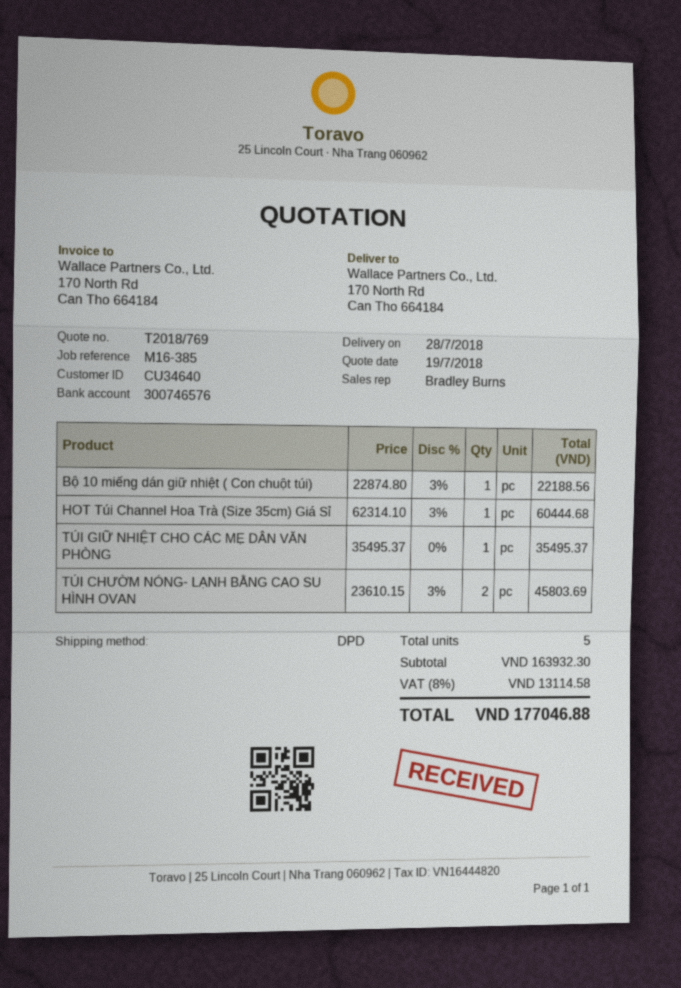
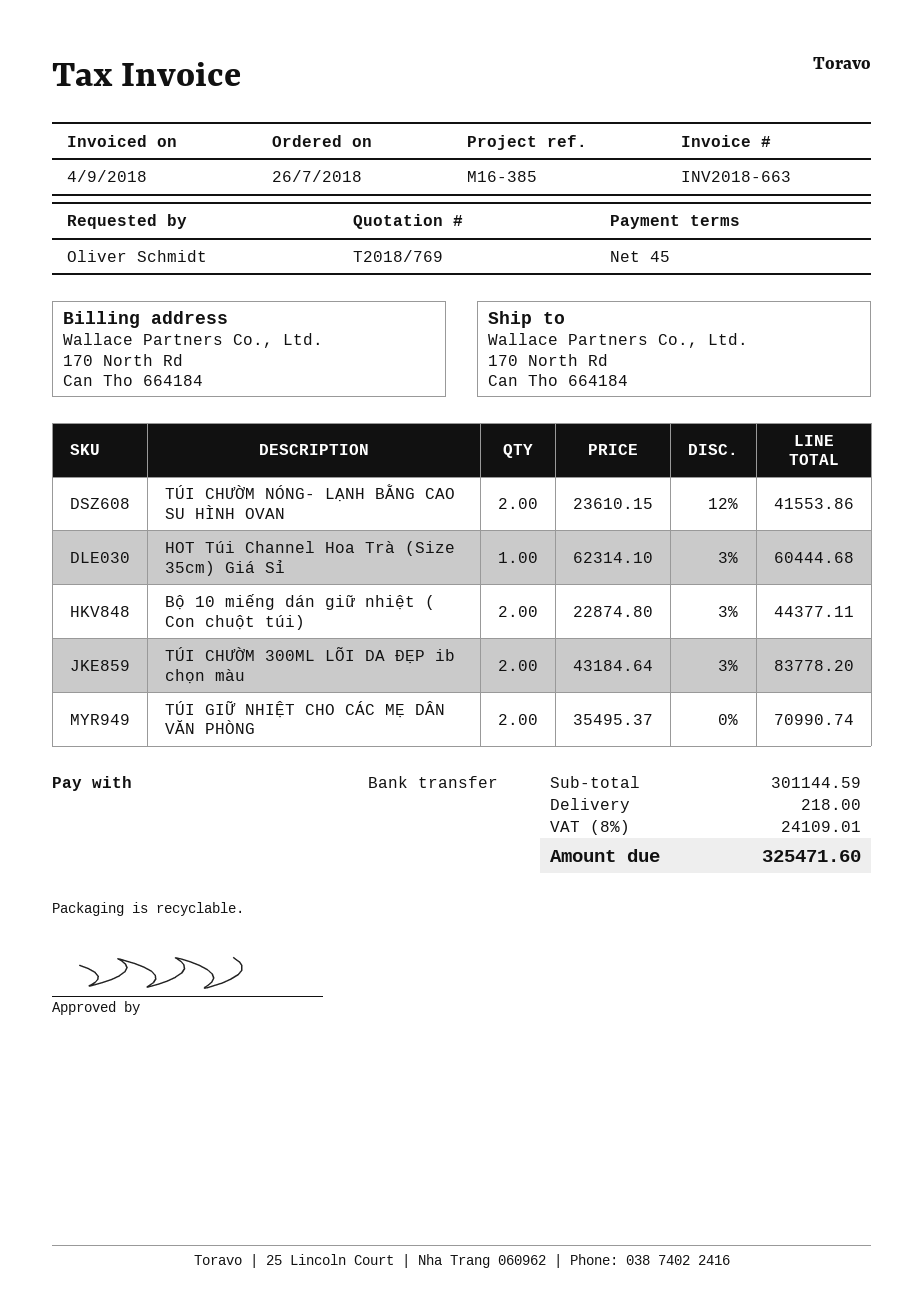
Bộ 10 miếng dán giữ nhiệt ( Con chuột túi): 1 x 22874.80 - 3% = 22188.56 -> 2 x 22874.80 - 3% = 44377.11
TÚI GIỮ NHIỆT CHO CÁC MẸ DÂN VĂN PHÒNG: 1 x 35495.37 = 35495.37 -> 2 x 35495.37 = 70990.74
TÚI CHƯỜM NÓNG- LẠNH BẰNG CAO SU HÌNH OVAN: 2 x 23610.15 - 3% = 45803.69 -> 2 x 23610.15 - 12% = 41553.86
TÚI CHƯỜM 300ML LÕI DA ĐẸP ib chọn màu: none -> 2 x 43184.64 - 3% = 83778.20
subtotal: 163932.30 -> 301144.59
shipping: none -> 218.00
tax: 8% = 13114.58 -> 8% = 24109.01
total: 177046.88 -> 325471.60

